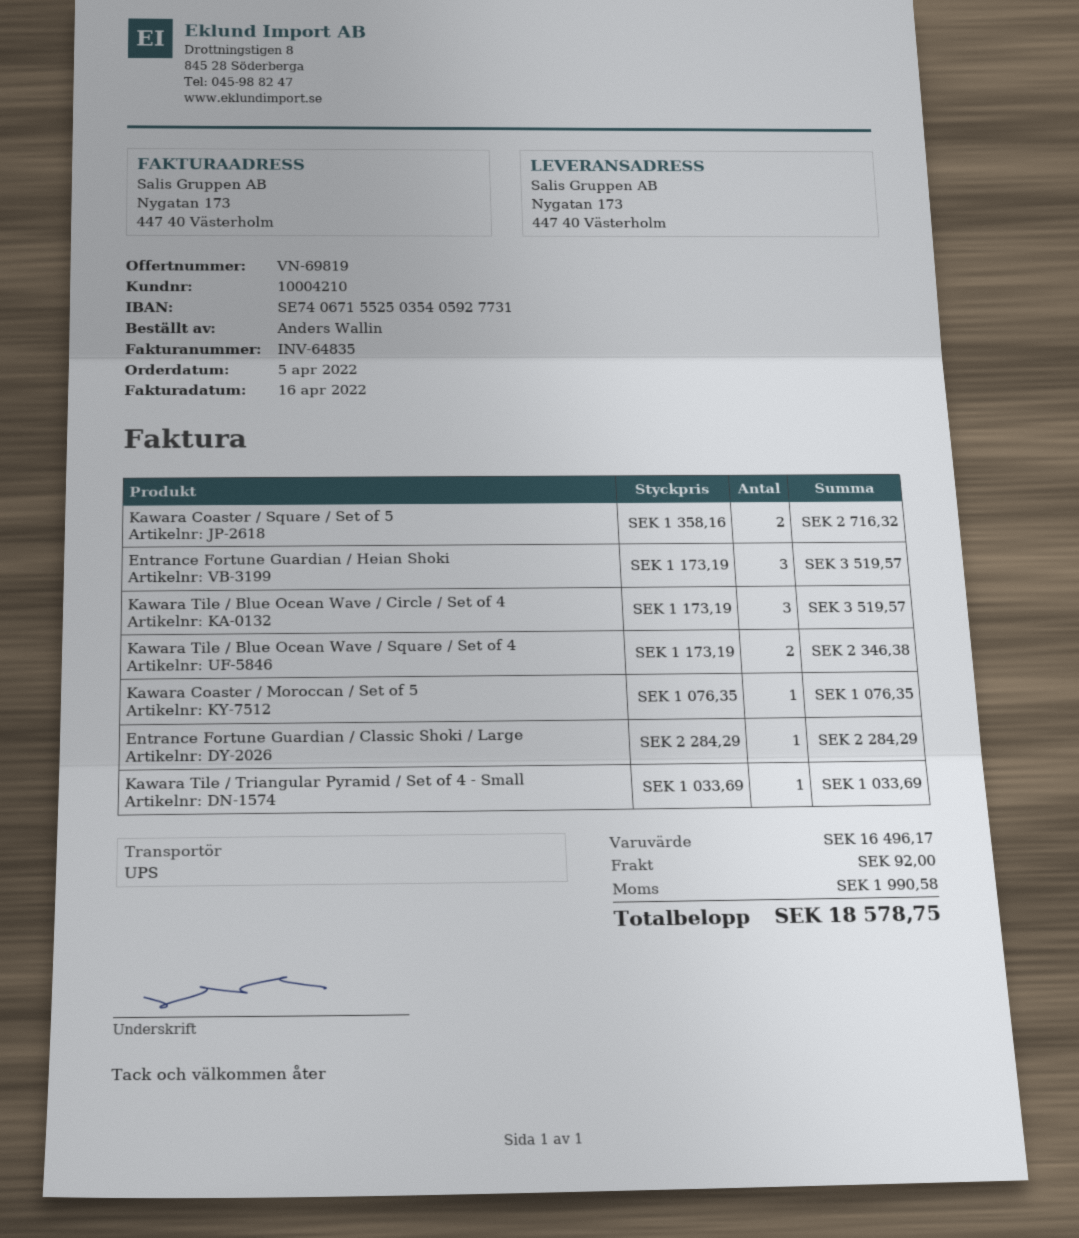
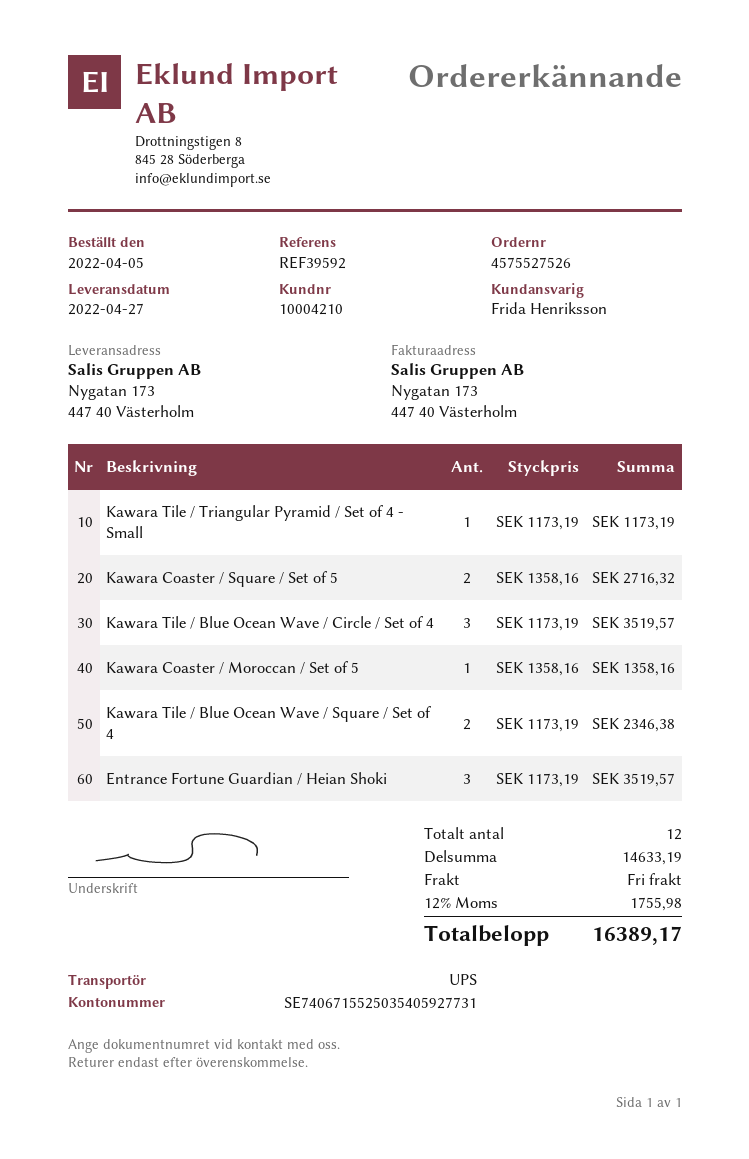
Kawara Coaster / Moroccan / Set of 5: 1 x 1076.35 = 1076.35 -> 1 x 1358.16 = 1358.16
Entrance Fortune Guardian / Classic Shoki / Large: 1 x 2284.29 = 2284.29 -> none
Kawara Tile / Triangular Pyramid / Set of 4 - Small: 1 x 1033.69 = 1033.69 -> 1 x 1173.19 = 1173.19
subtotal: 16496.17 -> 14633.19
shipping: 92.00 -> 0.00
tax: 1990.58 -> 1755.98
total: 18578.75 -> 16389.17

